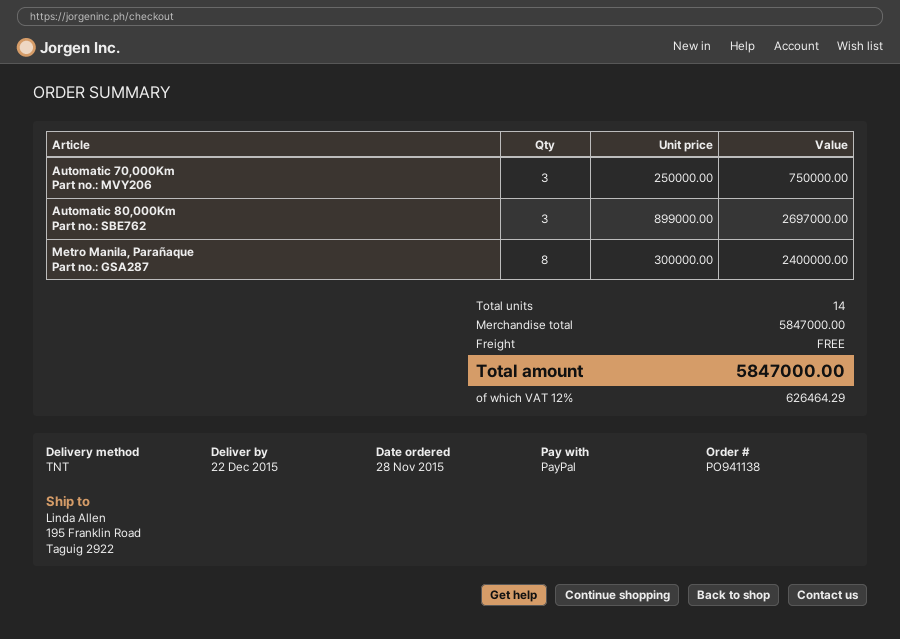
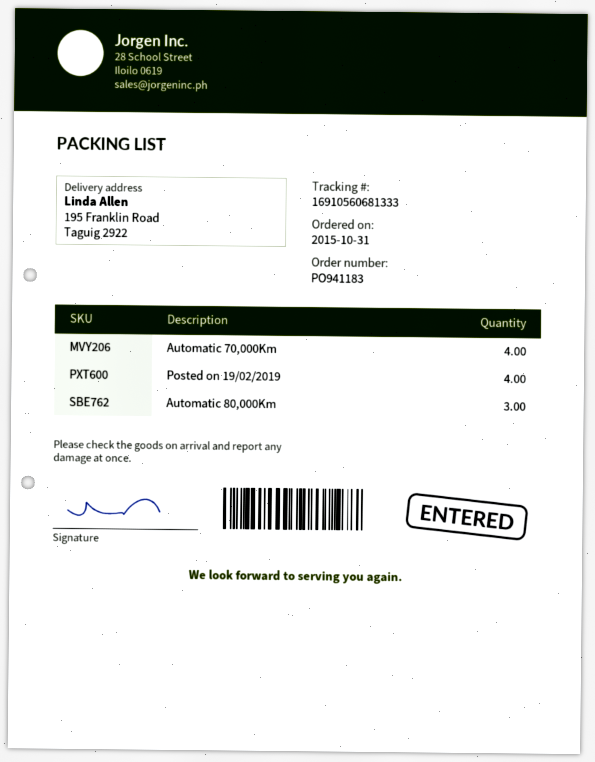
order number: PO941138 -> PO941183
order date: 2015-11-28 -> 2015-10-31
Automatic 70,000Km: 3 -> 4
Metro Manila, Parañaque: 8 -> none
Posted on 19/02/2019: none -> 4

